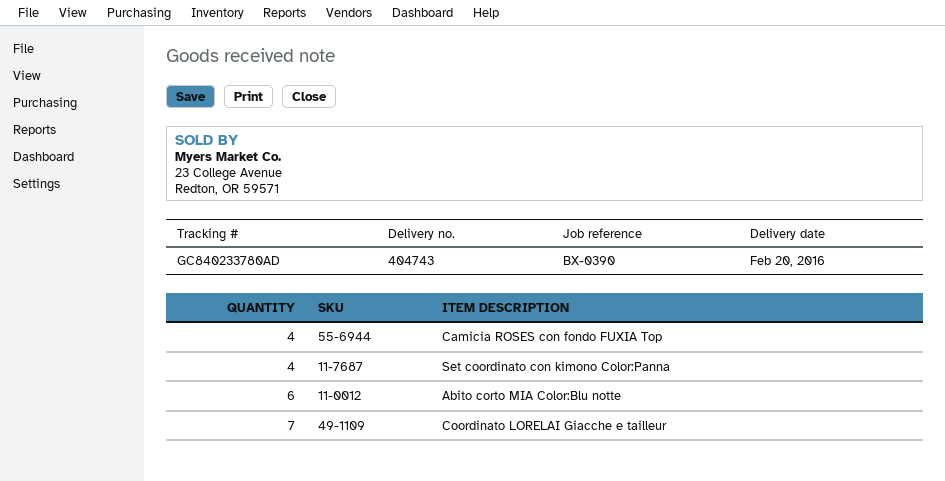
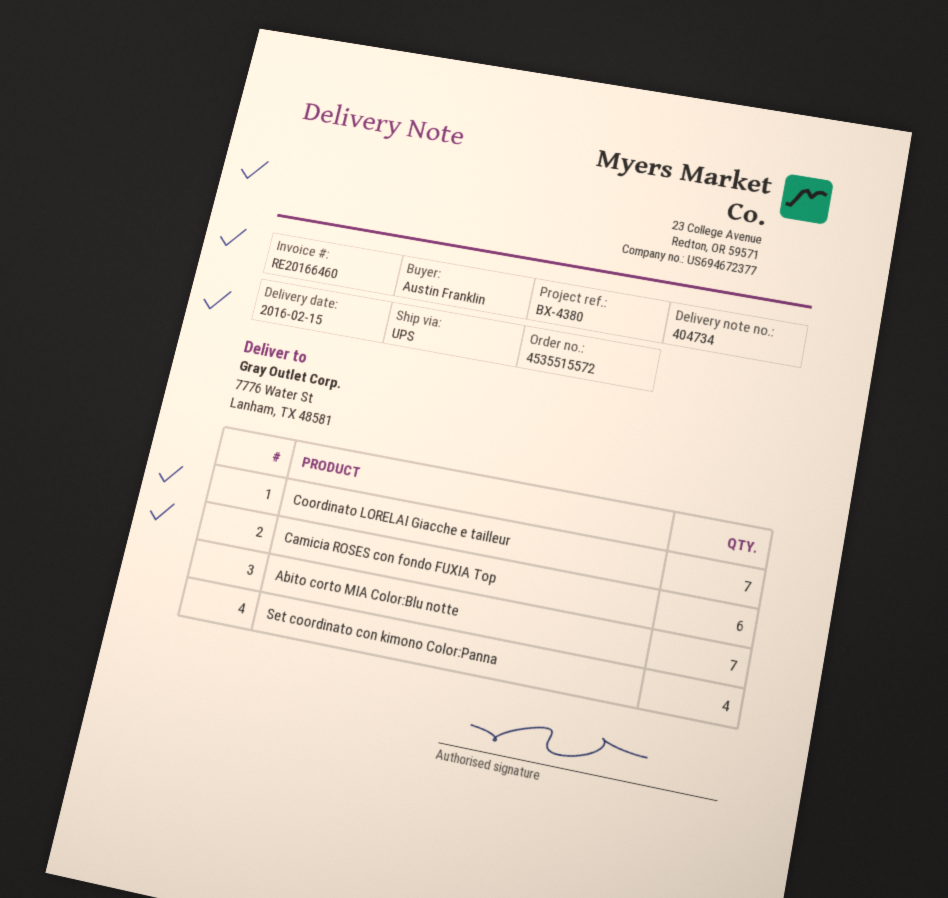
delivery note number: 404743 -> 404734
delivery date: 2016-02-20 -> 2016-02-15
reference: BX-0390 -> BX-4380
Camicia ROSES con fondo FUXIA Top: 4 -> 6
Abito corto MIA Color:Blu notte: 6 -> 7

